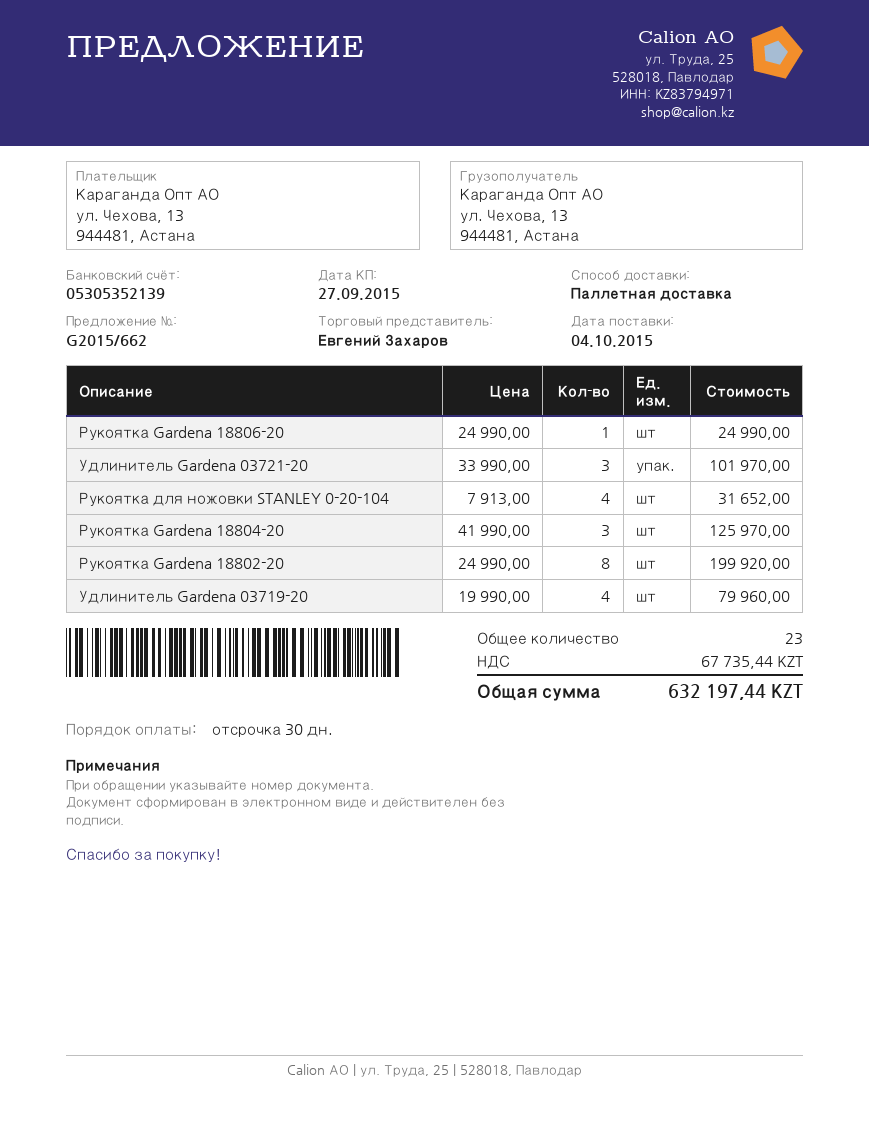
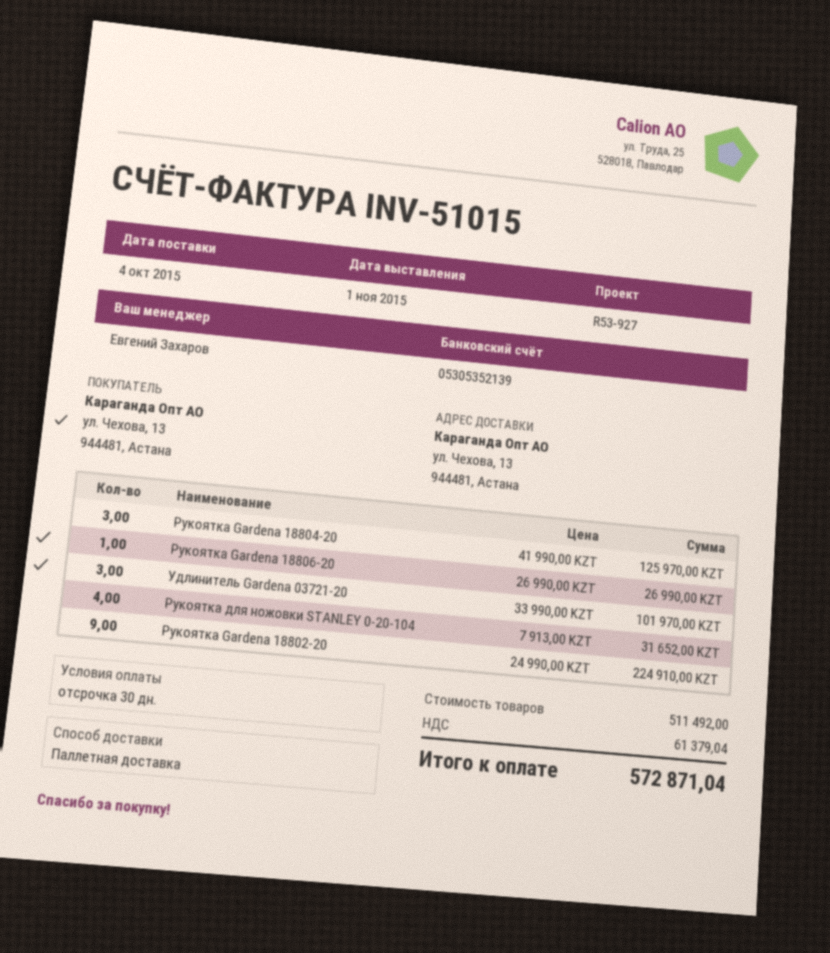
Рукоятка Gardena 18806-20: 1 x 24990.00 = 24990.00 -> 1 x 26990.00 = 26990.00
Рукоятка Gardena 18802-20: 8 x 24990.00 = 199920.00 -> 9 x 24990.00 = 224910.00
Удлинитель Gardena 03719-20: 4 x 19990.00 = 79960.00 -> none
tax: 67735.44 -> 61379.04
total: 632197.44 -> 572871.04

